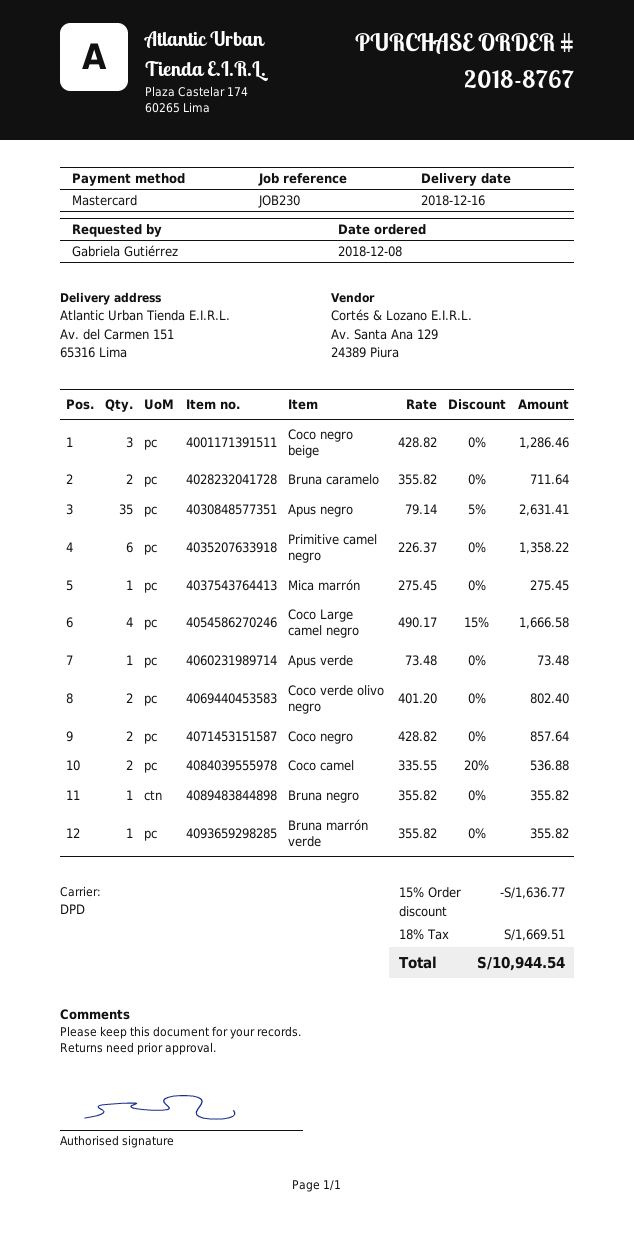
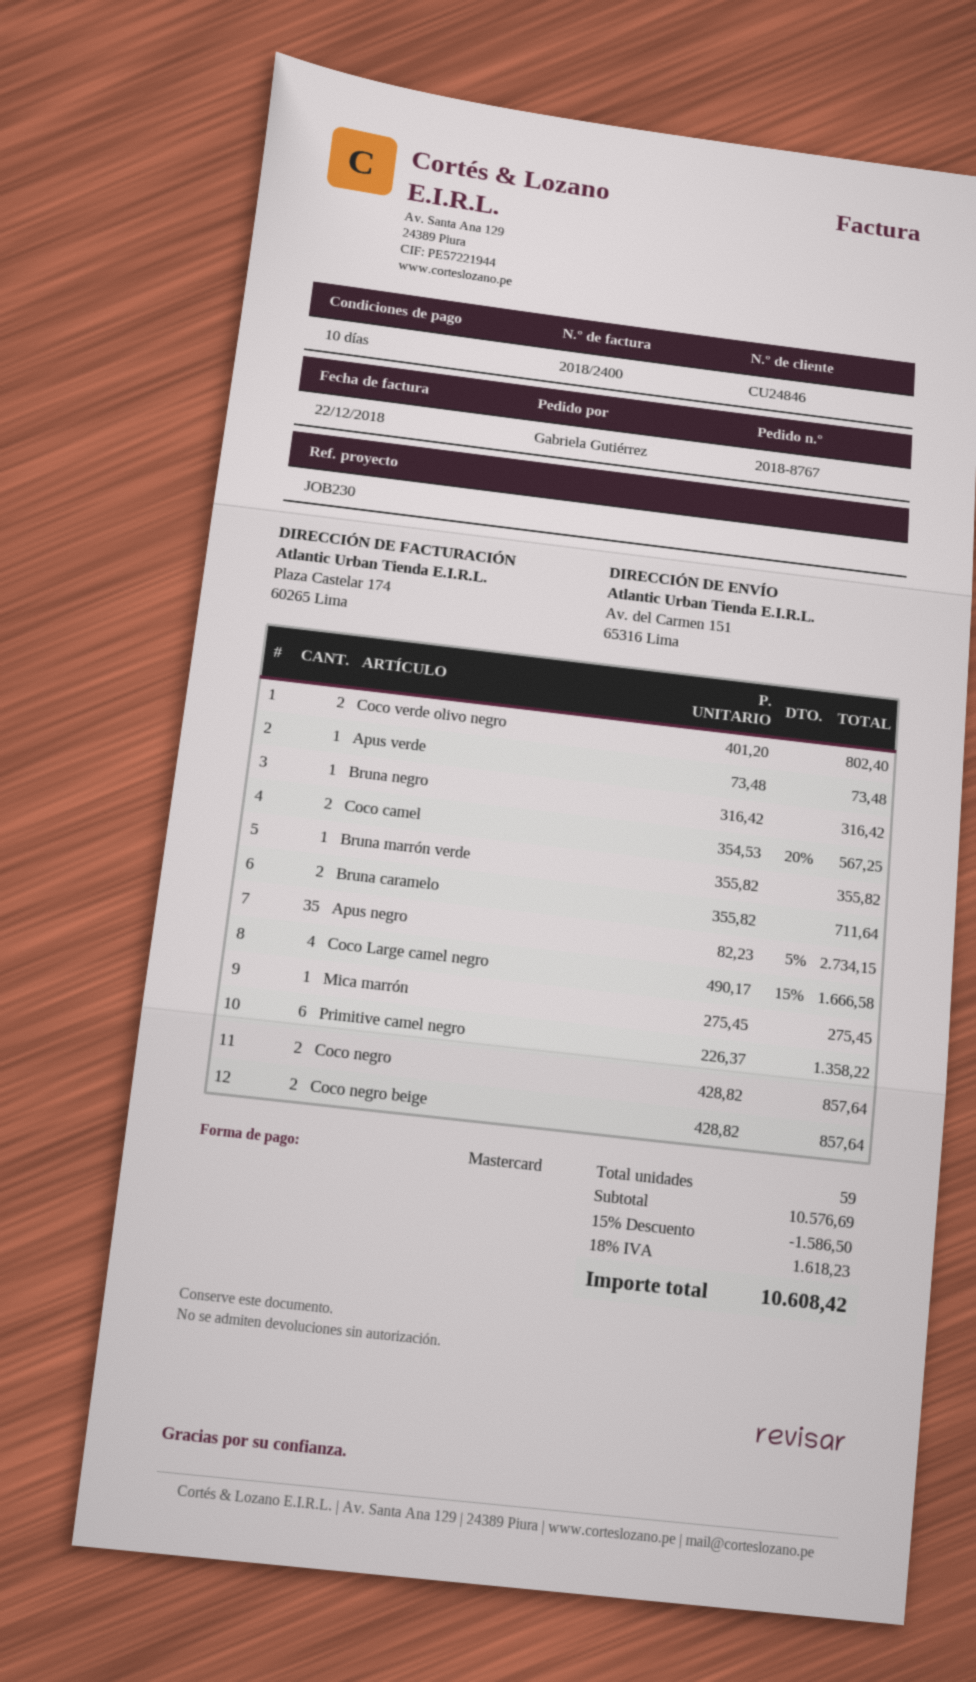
Coco negro beige: 3 x 428.82 = 1286.46 -> 2 x 428.82 = 857.64
Apus negro: 35 x 79.14 - 5% = 2631.41 -> 35 x 82.23 - 5% = 2734.15
Coco camel: 2 x 335.55 - 20% = 536.88 -> 2 x 354.53 - 20% = 567.25
Bruna negro: 1 x 355.82 = 355.82 -> 1 x 316.42 = 316.42
discount: 15% = 1636.77 -> 15% = 1586.50
tax: 18% = 1669.51 -> 18% = 1618.23
total: 10944.54 -> 10608.42

